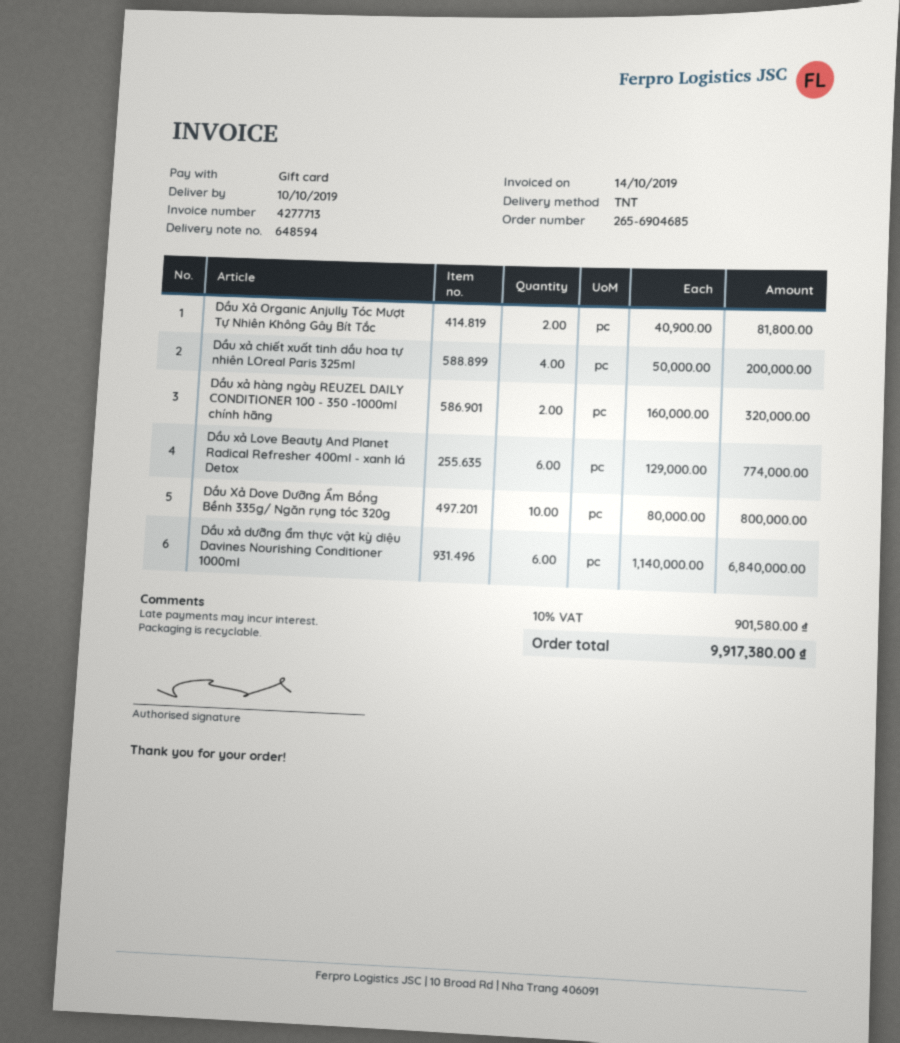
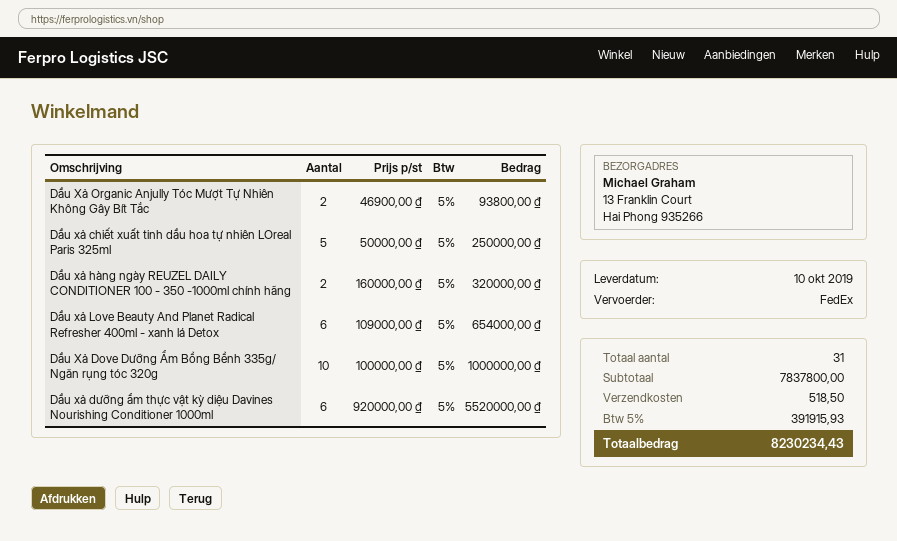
shipping method: TNT -> FedEx
Dầu Xả Organic Anjully Tóc Mượt Tự Nhiên Không Gây Bít Tắc: 2 x 40900.00 = 81800.00 -> 2 x 46900.00 = 93800.00
Dầu xả chiết xuất tinh dầu hoa tự nhiên LOreal Paris 325ml: 4 x 50000.00 = 200000.00 -> 5 x 50000.00 = 250000.00
Dầu xả Love Beauty And Planet Radical Refresher 400ml - xanh lá Detox: 6 x 129000.00 = 774000.00 -> 6 x 109000.00 = 654000.00
Dầu Xả Dove Dưỡng Ẩm Bồng Bềnh 335g/ Ngăn rụng tóc 320g: 10 x 80000.00 = 800000.00 -> 10 x 100000.00 = 1000000.00
Dầu xả dưỡng ẩm thực vật kỳ diệu Davines Nourishing Conditioner 1000ml: 6 x 1140000.00 = 6840000.00 -> 6 x 920000.00 = 5520000.00
shipping: none -> 518.50
tax: 10% = 901580.00 -> 5% = 391915.93
total: 9917380.00 -> 8230234.43

